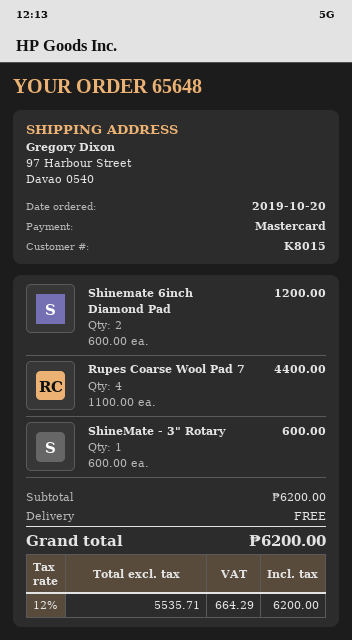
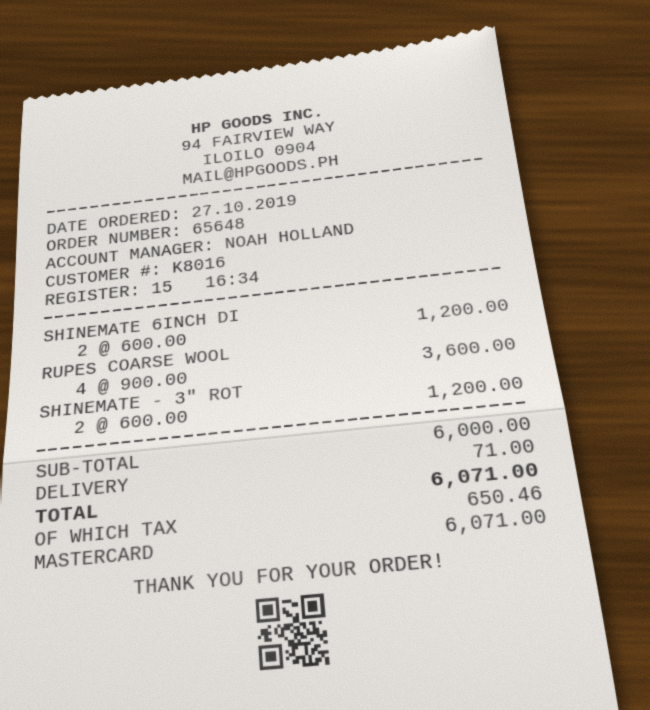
order date: 2019-10-20 -> 2019-10-27
customer number: K8015 -> K8016
Rupes Coarse Wool Pad 7: 4 x 1100.00 = 4400.00 -> 4 x 900.00 = 3600.00
ShineMate - 3" Rotary: 1 x 600.00 = 600.00 -> 2 x 600.00 = 1200.00
subtotal: 6200.00 -> 6000.00
shipping: 0.00 -> 71.00
tax: 664.29 -> 650.46
total: 6200.00 -> 6071.00

